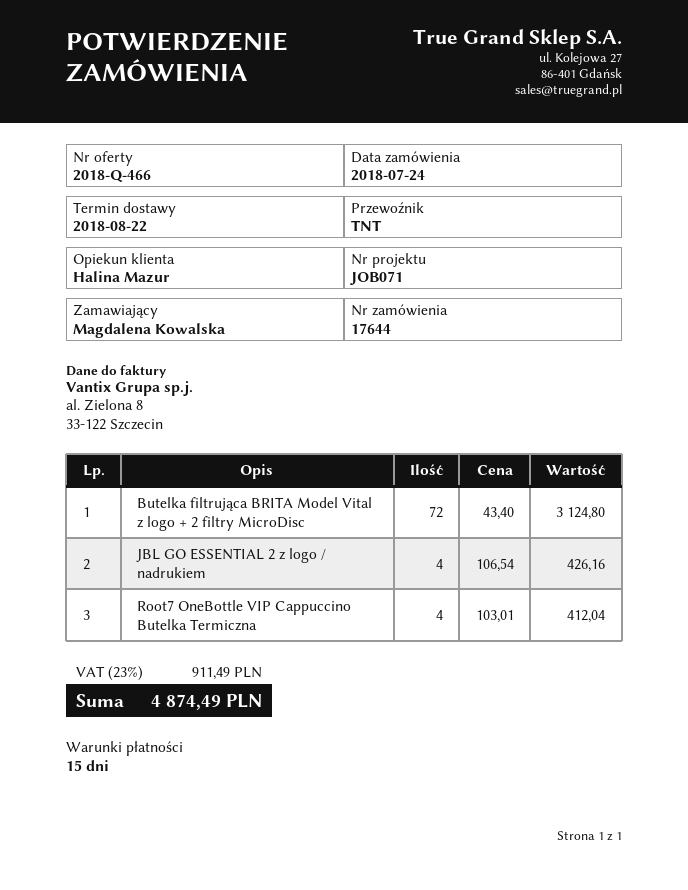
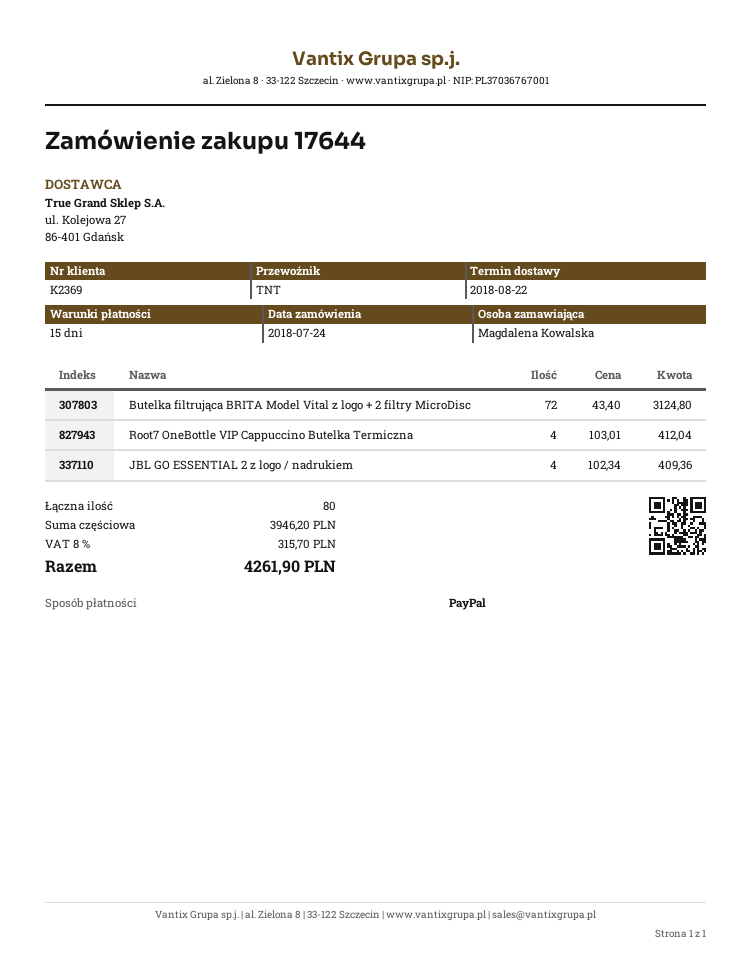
JBL GO ESSENTIAL 2 z logo / nadrukiem: 4 x 106.54 = 426.16 -> 4 x 102.34 = 409.36
tax: 23% = 911.49 -> 8% = 315.70
total: 4874.49 -> 4261.90

